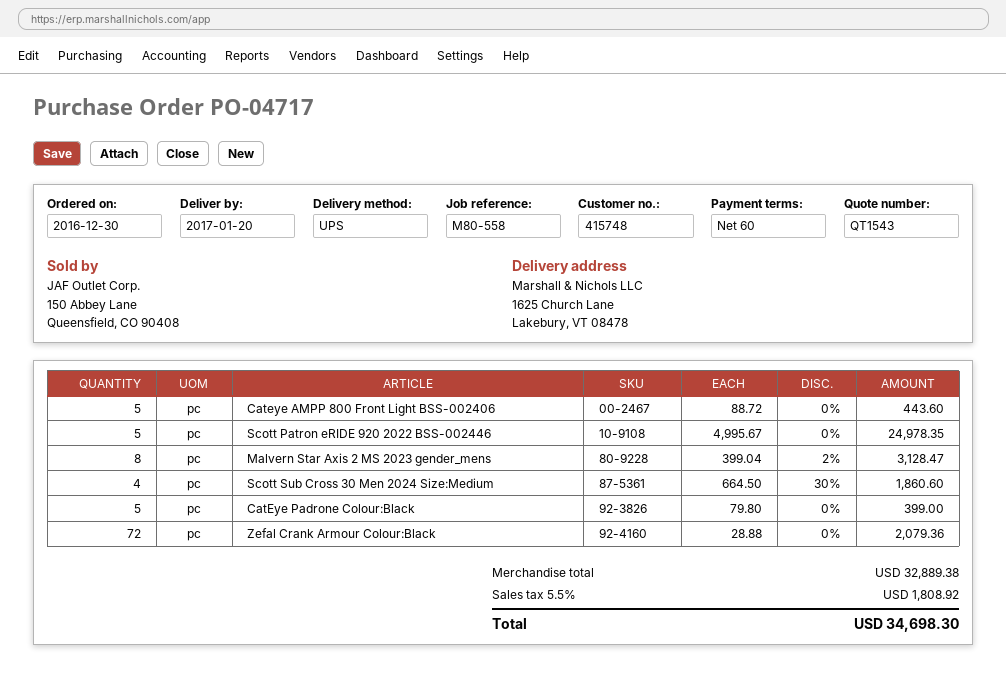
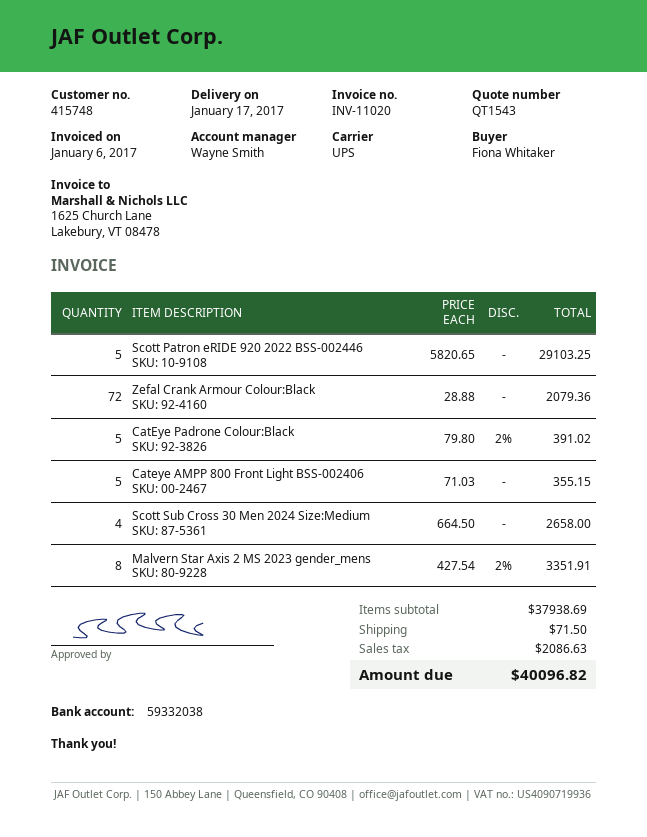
delivery date: 2017-01-20 -> 2017-01-17
Cateye AMPP 800 Front Light BSS-002406: 5 x 88.72 = 443.60 -> 5 x 71.03 = 355.15
Scott Patron eRIDE 920 2022 BSS-002446: 5 x 4995.67 = 24978.35 -> 5 x 5820.65 = 29103.25
Malvern Star Axis 2 MS 2023 gender_mens: 8 x 399.04 - 2% = 3128.47 -> 8 x 427.54 - 2% = 3351.91
Scott Sub Cross 30 Men 2024 Size:Medium: 4 x 664.50 - 30% = 1860.60 -> 4 x 664.50 = 2658.00
CatEye Padrone Colour:Black: 5 x 79.80 = 399.00 -> 5 x 79.80 - 2% = 391.02
subtotal: 32889.38 -> 37938.69
shipping: none -> 71.50
tax: 1808.92 -> 2086.63
total: 34698.30 -> 40096.82

